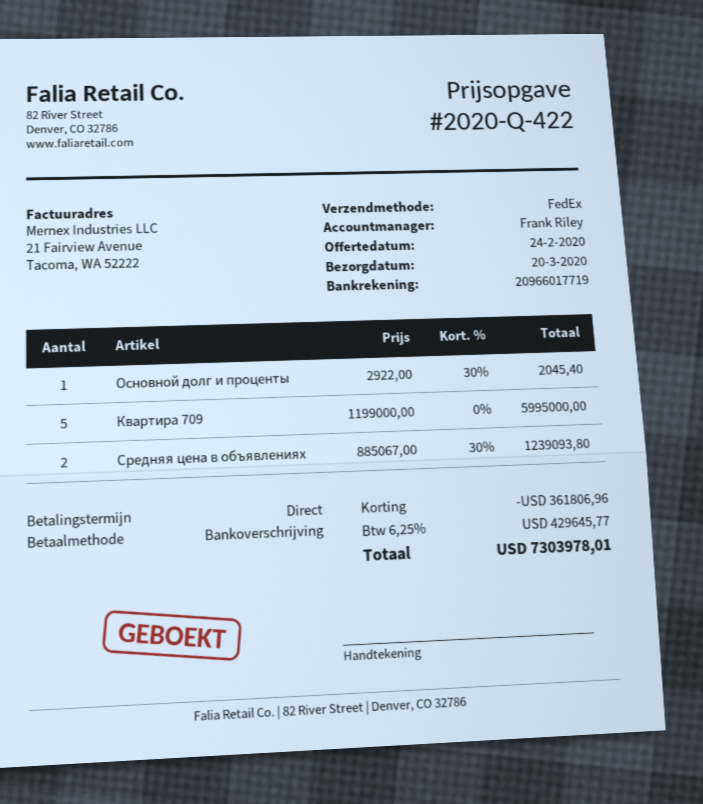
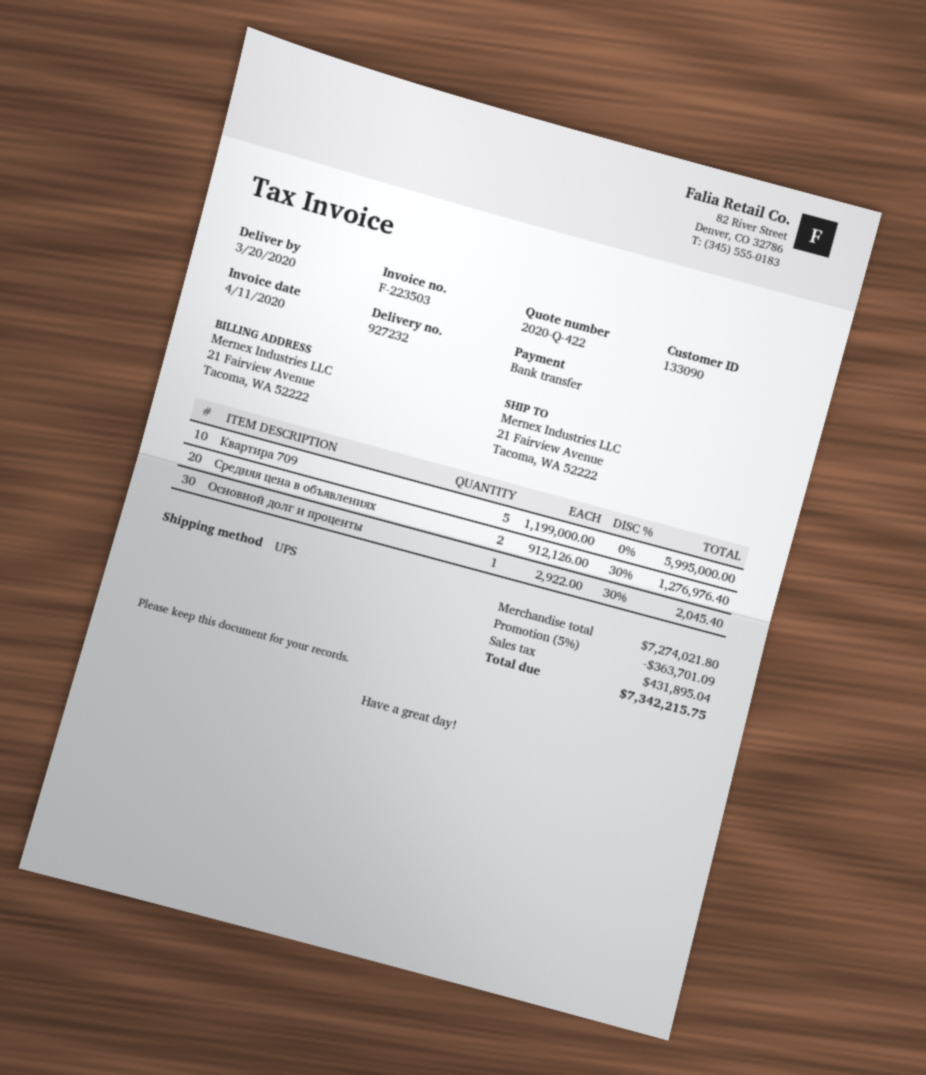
shipping method: FedEx -> UPS
Средняя цена в объявлениях: 2 x 885067.00 - 30% = 1239093.80 -> 2 x 912126.00 - 30% = 1276976.40
discount: 361806.96 -> 363701.09
tax: 429645.77 -> 431895.04
total: 7303978.01 -> 7342215.75

